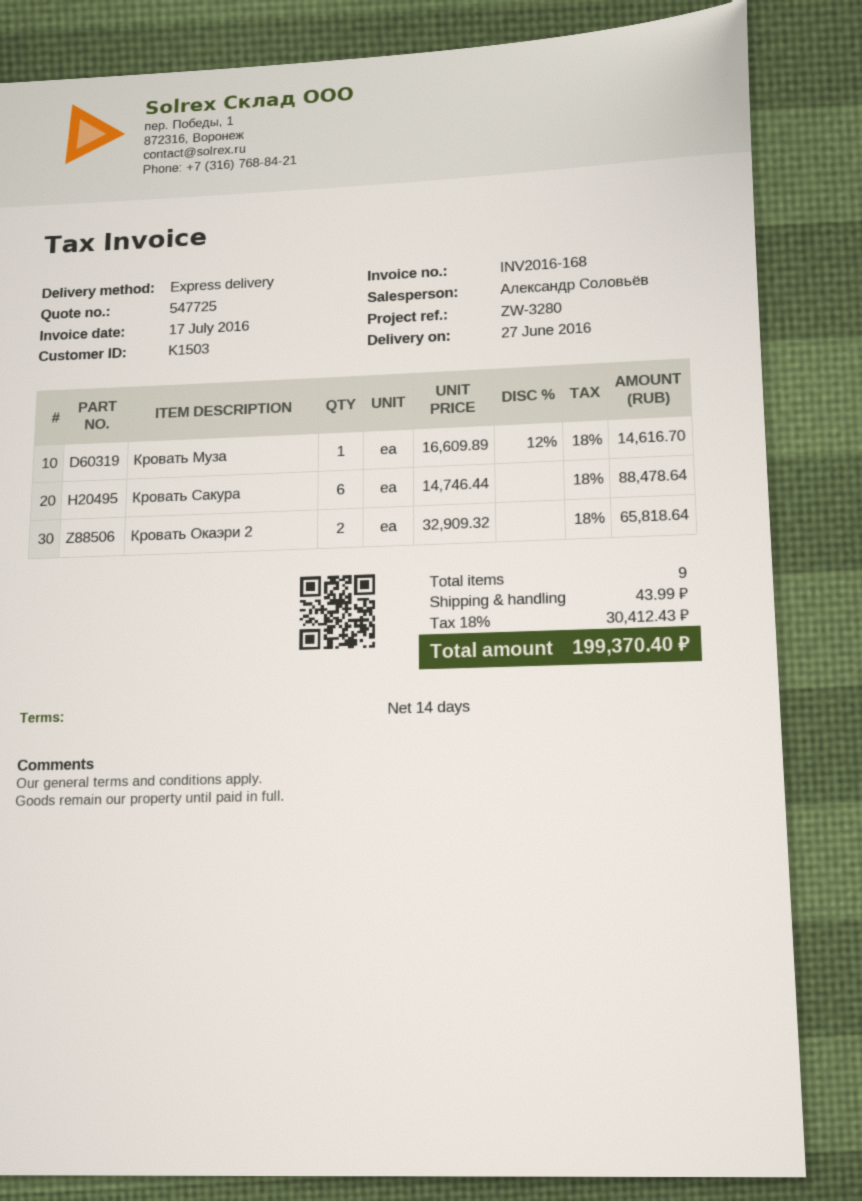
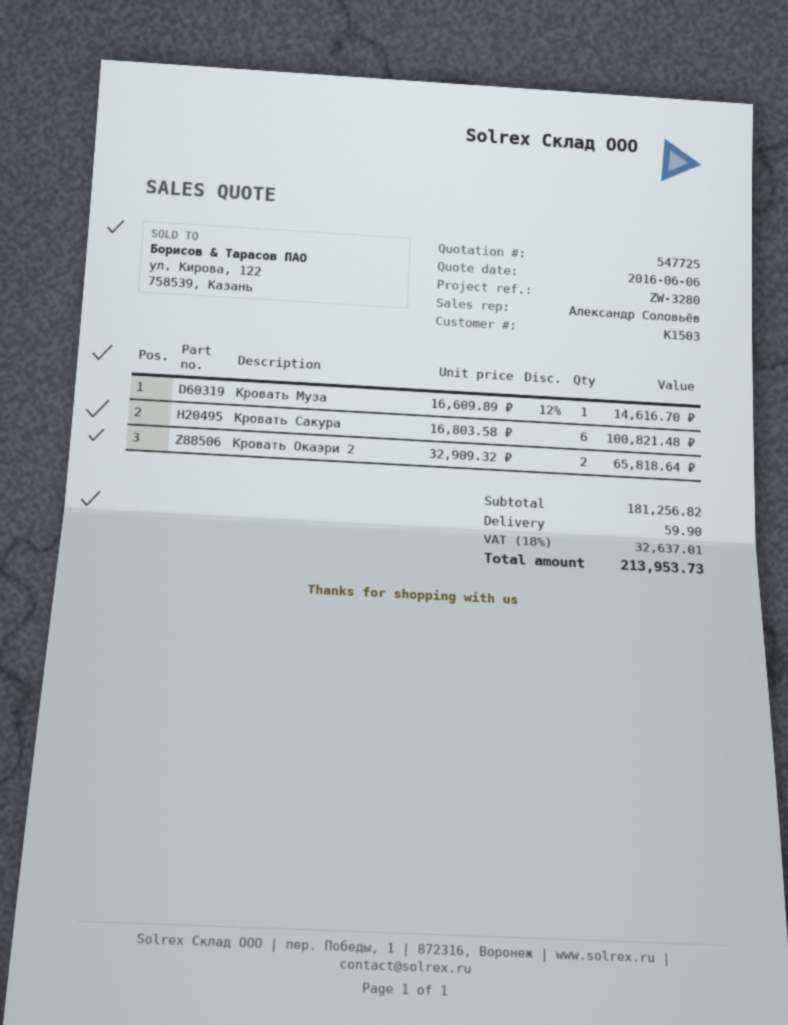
Кровать Сакура: 6 x 14746.44 = 88478.64 -> 6 x 16803.58 = 100821.48
shipping: 43.99 -> 59.90
tax: 18% = 30412.43 -> 18% = 32637.01
total: 199370.40 -> 213953.73

